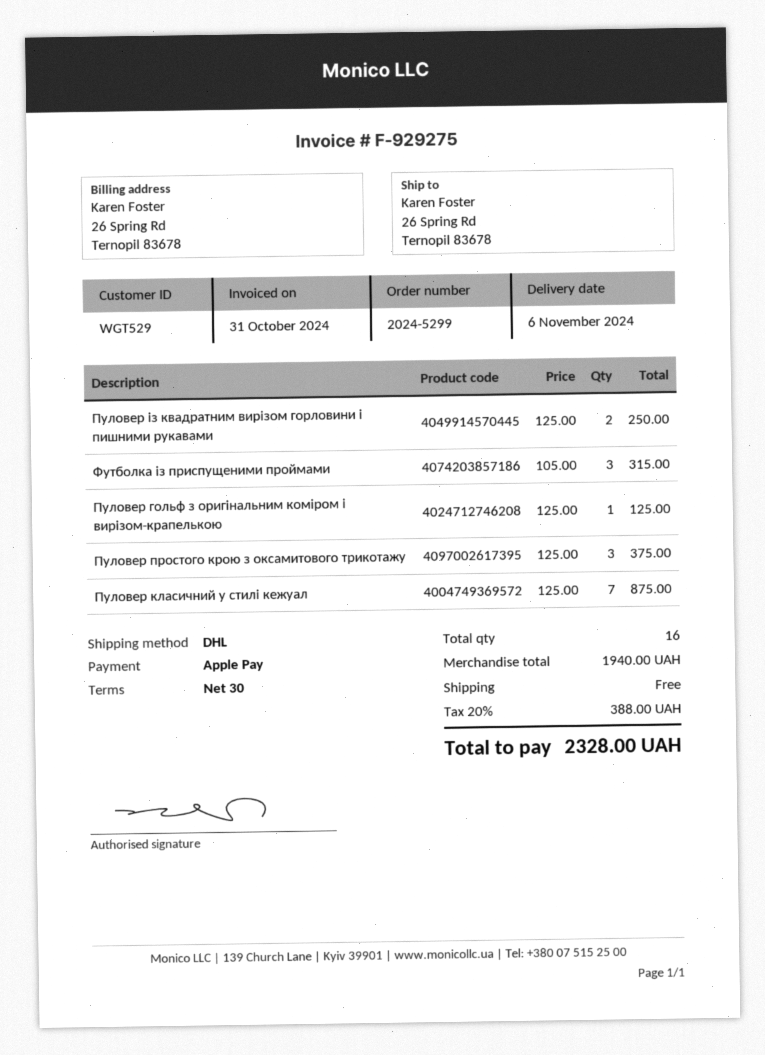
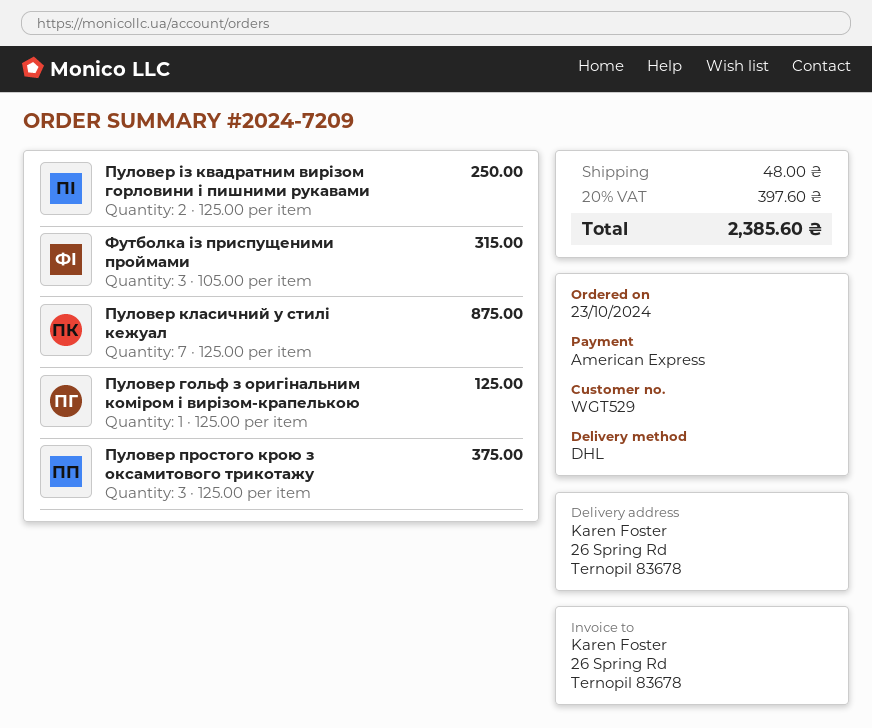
order number: 2024-5299 -> 2024-7209
payment method: Apple Pay -> American Express
shipping: 0.00 -> 48.00
tax: 20% = 388.00 -> 20% = 397.60
total: 2328.00 -> 2385.60

